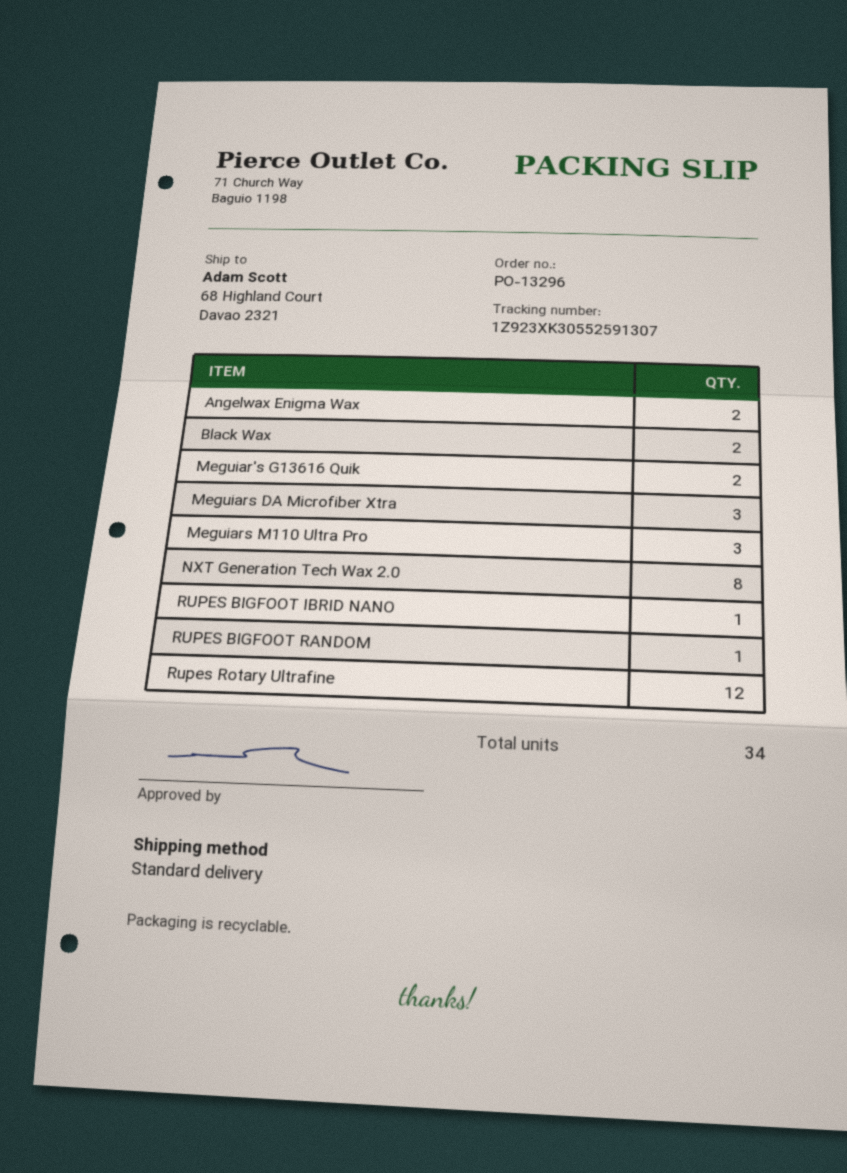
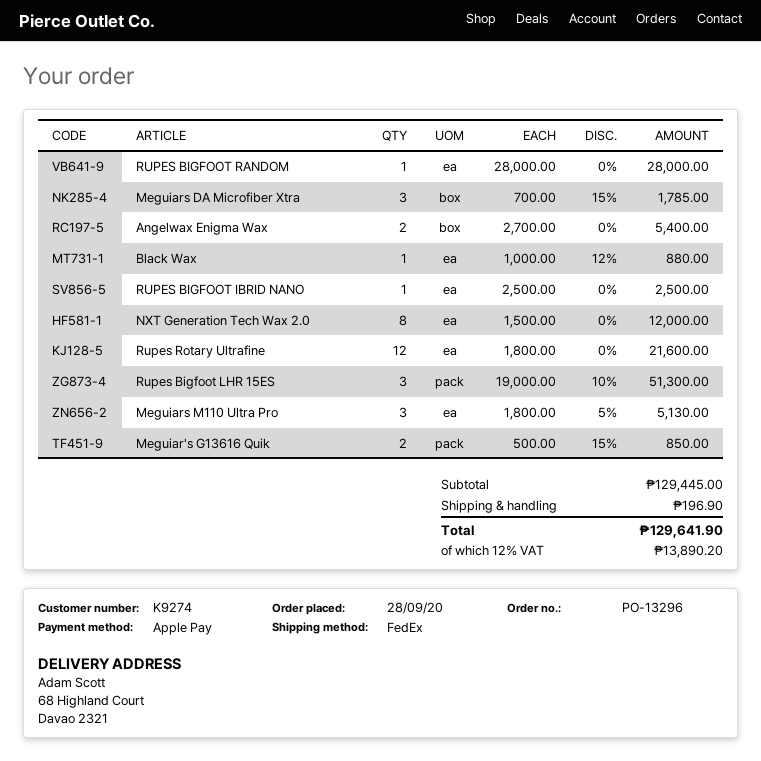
shipping method: standard -> FedEx
Black Wax: 2 -> 1
Rupes Bigfoot LHR 15ES: none -> 3

